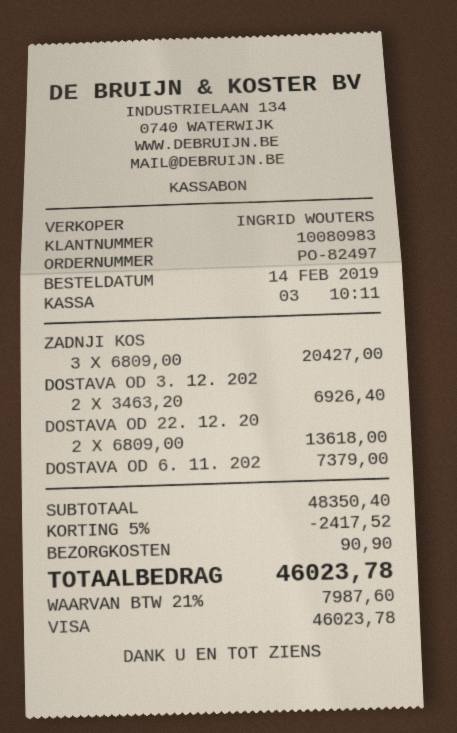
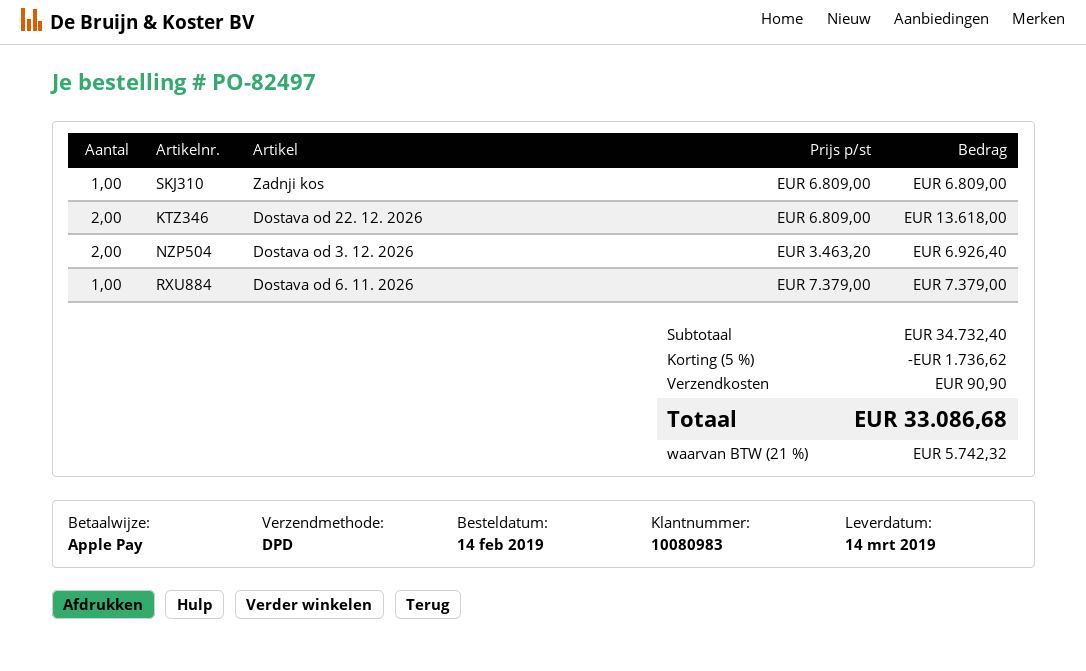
payment method: Visa -> Apple Pay
ZADNJI KOS: 3 x 6809.00 = 20427.00 -> 1 x 6809.00 = 6809.00
subtotal: 48350.40 -> 34732.40
discount: 5% = 2417.52 -> 5% = 1736.62
tax: 21% = 7987.60 -> 21% = 5742.32
total: 46023.78 -> 33086.68

